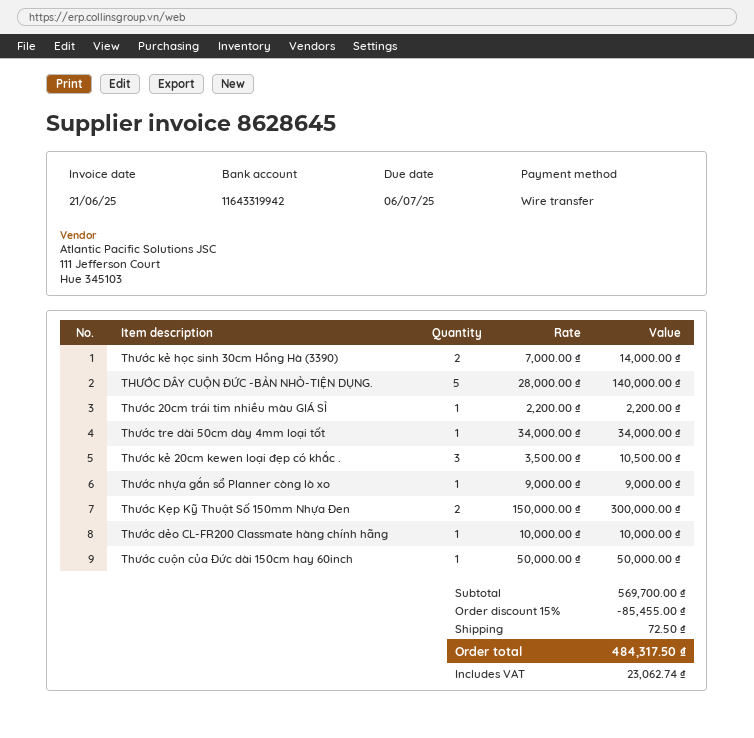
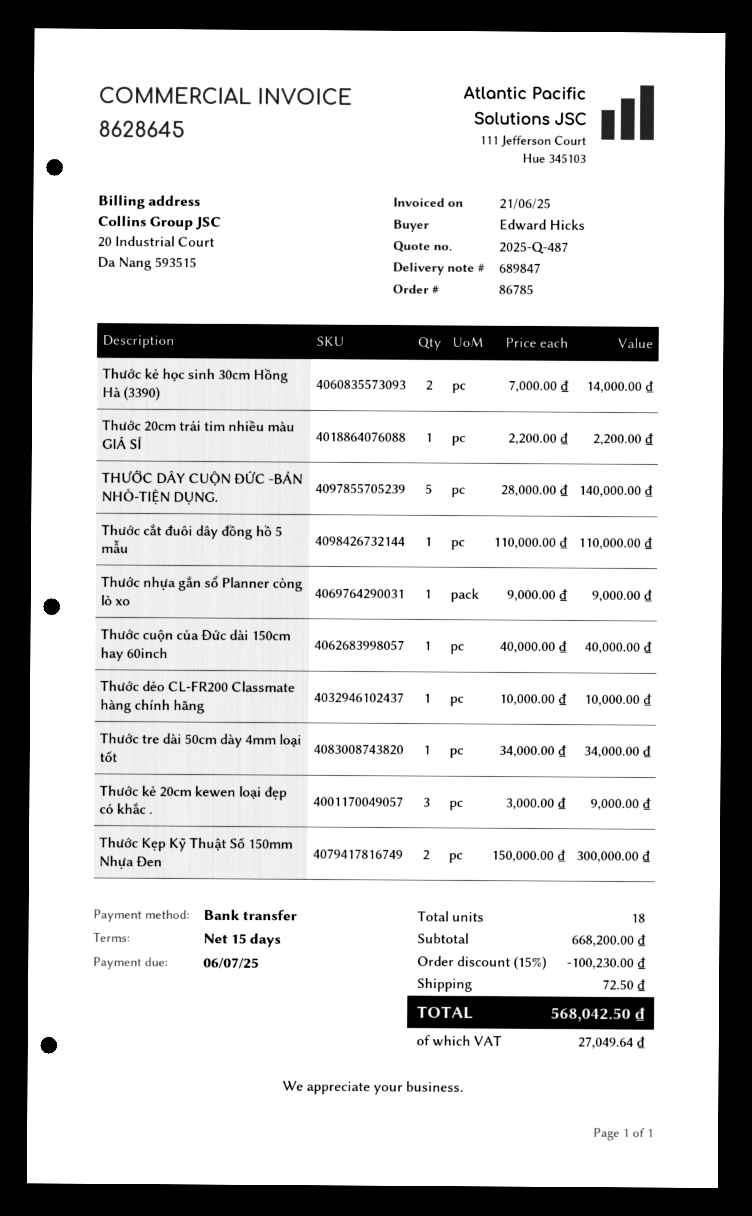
Thước kẻ 20cm kewen loại đẹp có khắc .: 3 x 3500.00 = 10500.00 -> 3 x 3000.00 = 9000.00
Thước cuộn của Đức dài 150cm hay 60inch: 1 x 50000.00 = 50000.00 -> 1 x 40000.00 = 40000.00
Thước cắt đuôi dây đồng hồ 5 mẫu: none -> 1 x 110000.00 = 110000.00
subtotal: 569700.00 -> 668200.00
discount: 15% = 85455.00 -> 15% = 100230.00
tax: 23062.74 -> 27049.64
total: 484317.50 -> 568042.50

